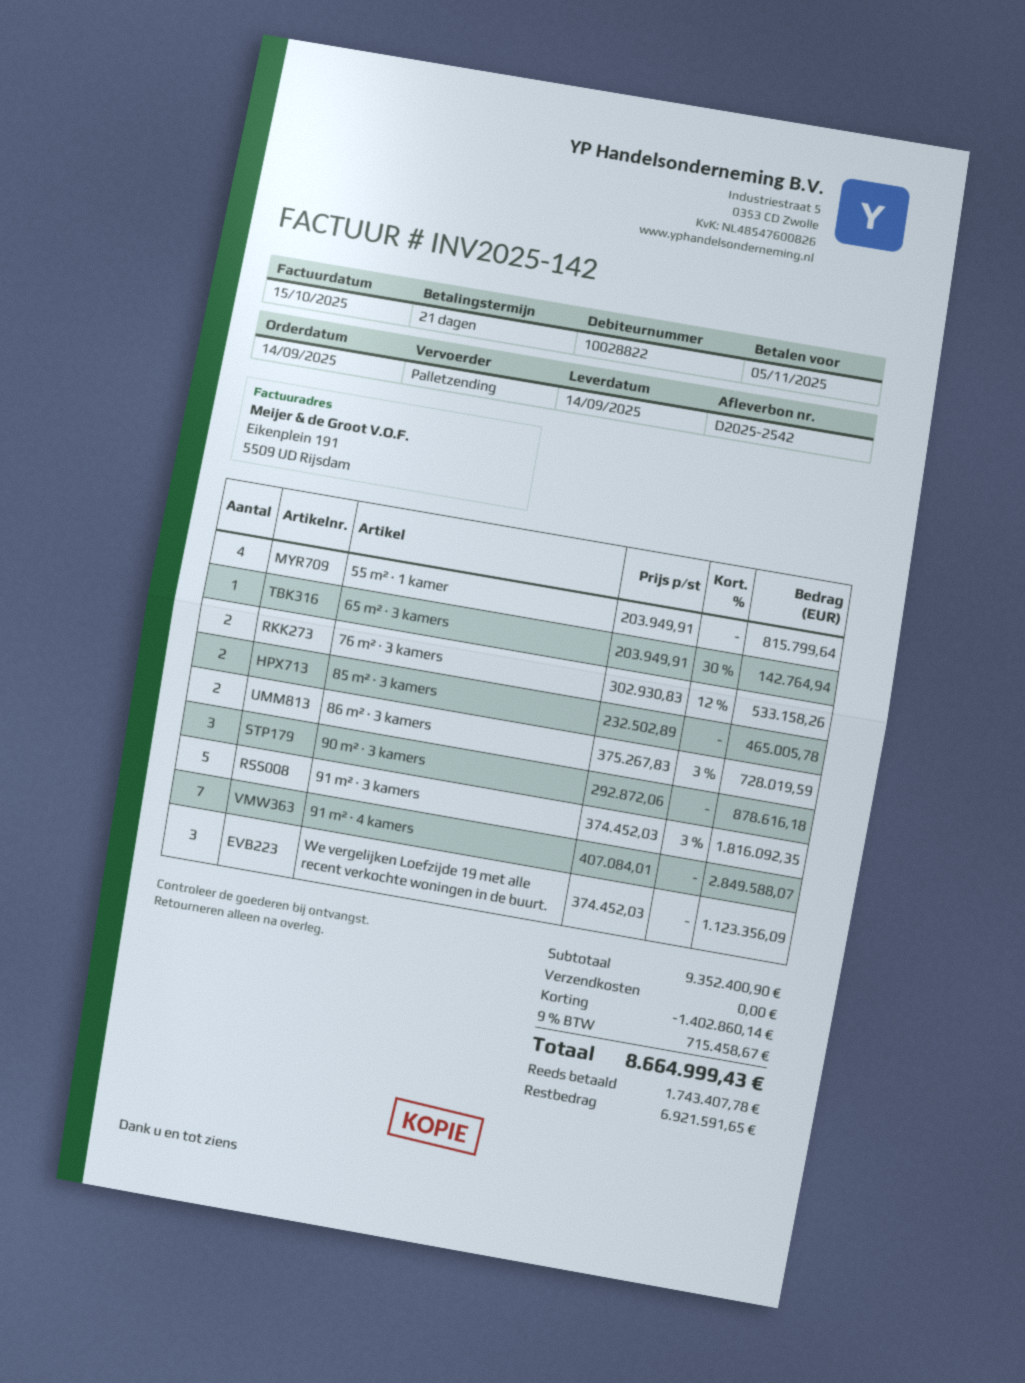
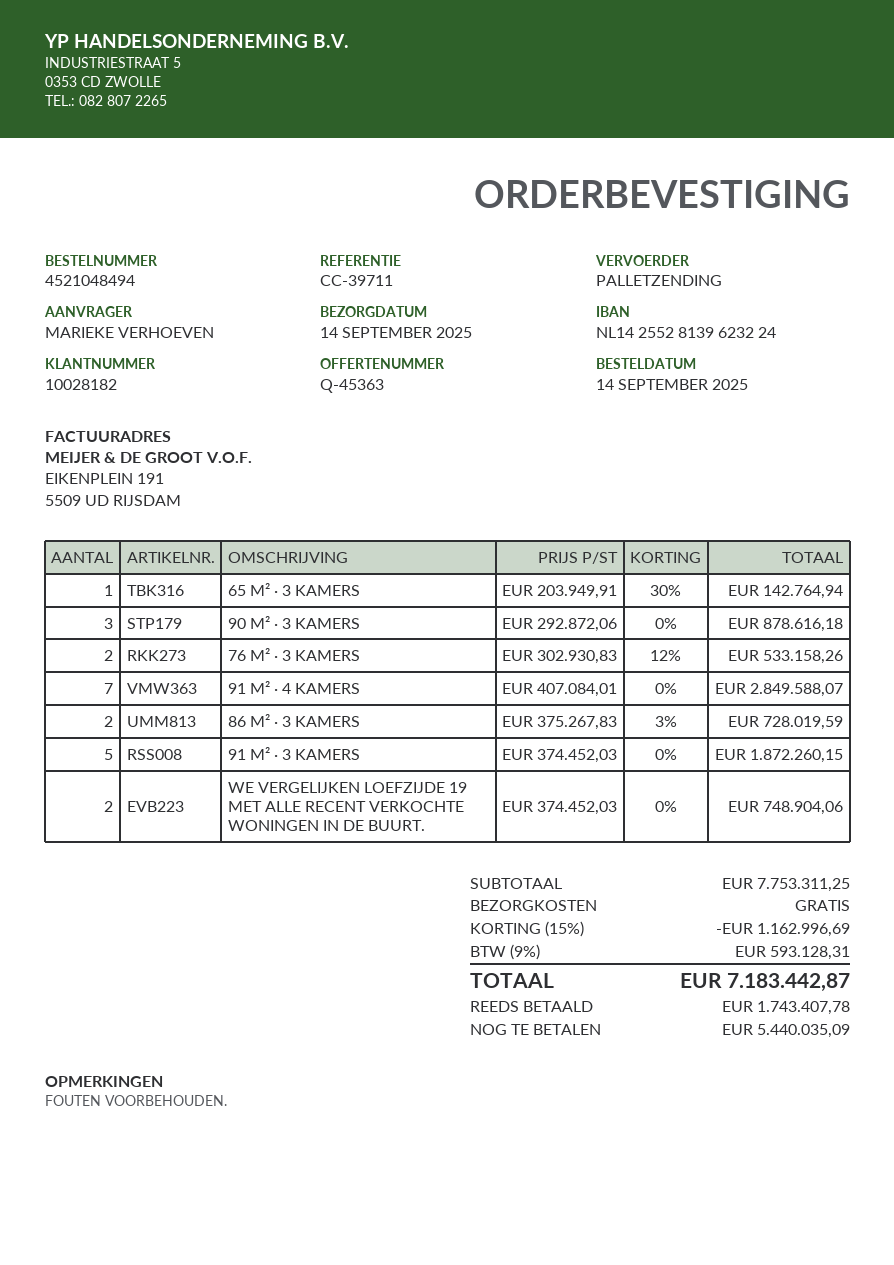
customer number: 10028822 -> 10028182
55 m² · 1 kamer: 4 x 203949.91 = 815799.64 -> none
85 m² · 3 kamers: 2 x 232502.89 = 465005.78 -> none
91 m² · 3 kamers: 5 x 374452.03 - 3% = 1816092.35 -> 5 x 374452.03 = 1872260.15
We vergelijken Loefzijde 19 met alle recent verkochte woningen in de buurt.: 3 x 374452.03 = 1123356.09 -> 2 x 374452.03 = 748904.06
subtotal: 9352400.90 -> 7753311.25
discount: 1402860.14 -> 1162996.69
tax: 9% = 715458.67 -> 9% = 593128.31
total: 8664999.43 -> 7183442.87
balance: 6921591.65 -> 5440035.09

